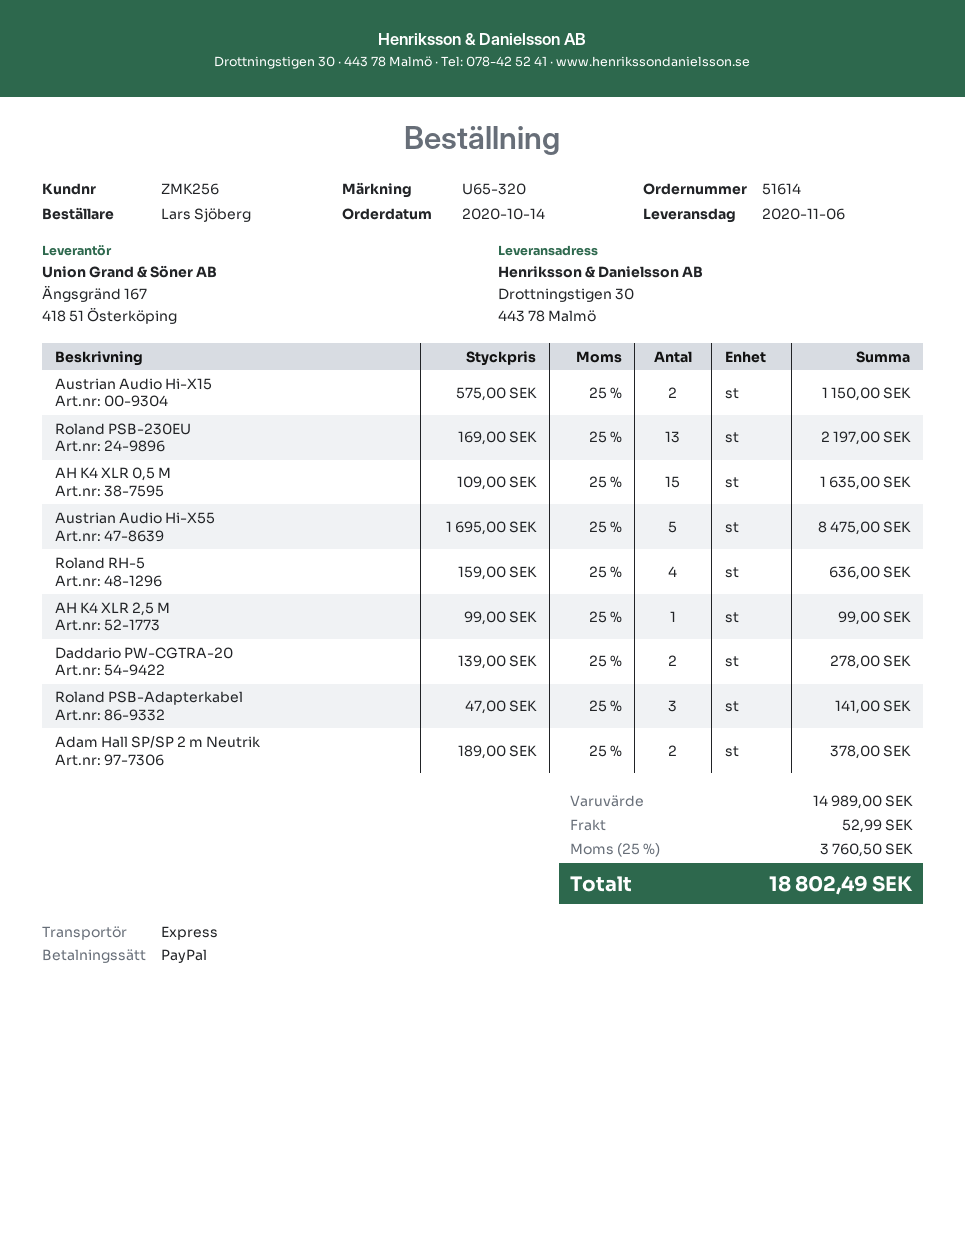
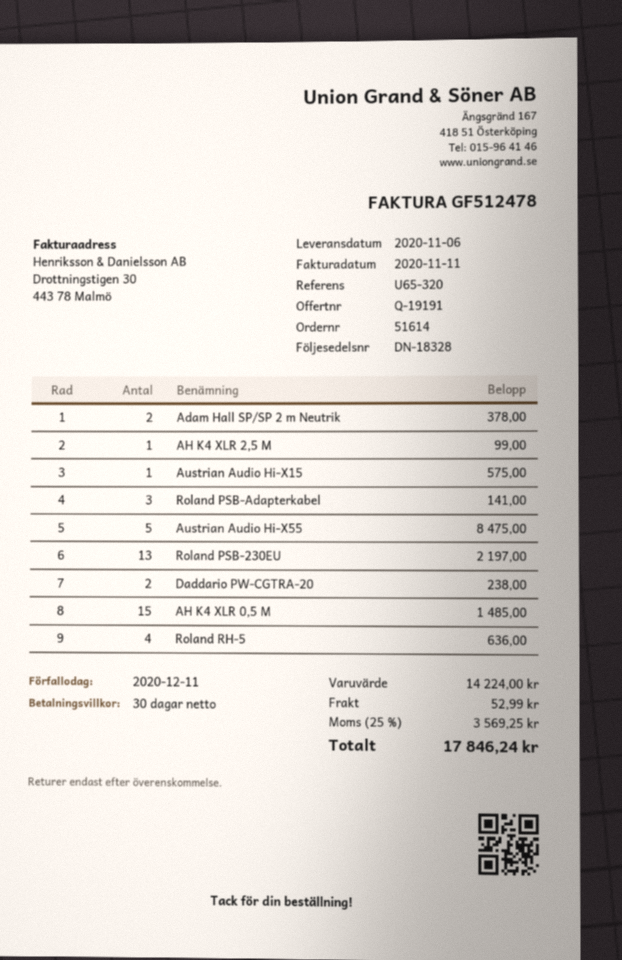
Austrian Audio Hi-X15: 2 for 1150.00 -> 1 for 575.00
AH K4 XLR 0,5 M: 15 for 1635.00 -> 15 for 1485.00
Daddario PW-CGTRA-20: 2 for 278.00 -> 2 for 238.00
subtotal: 14989.00 -> 14224.00
tax: 25% = 3760.50 -> 25% = 3569.25
total: 18802.49 -> 17846.24

